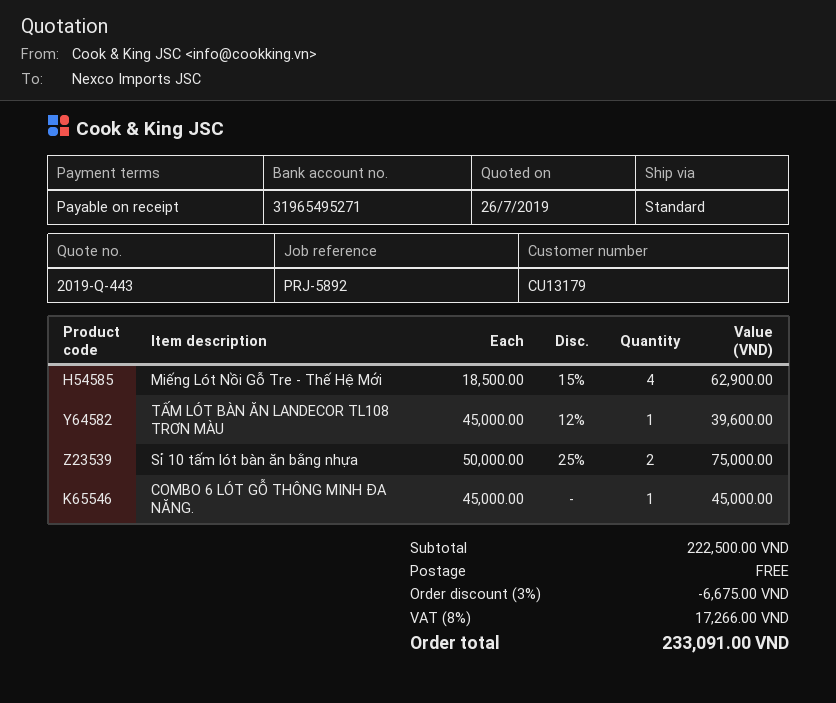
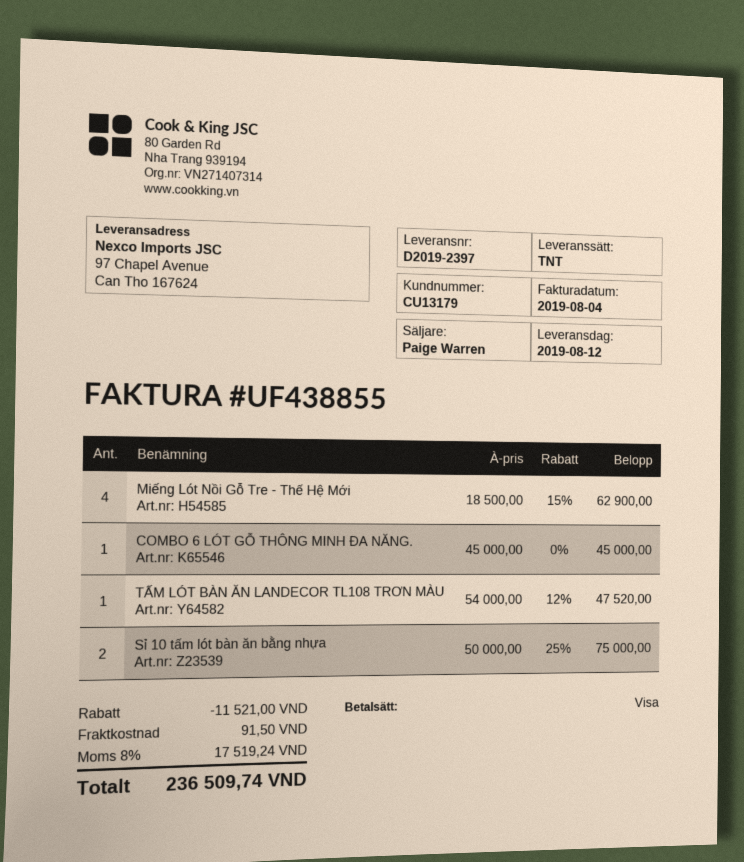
shipping method: standard -> TNT
TẤM LÓT BÀN ĂN LANDECOR TL108 TRƠN MÀU: 1 x 45000.00 - 12% = 39600.00 -> 1 x 54000.00 - 12% = 47520.00
discount: 6675.00 -> 11521.00
shipping: 0.00 -> 91.50
tax: 8% = 17266.00 -> 8% = 17519.24
total: 233091.00 -> 236509.74

